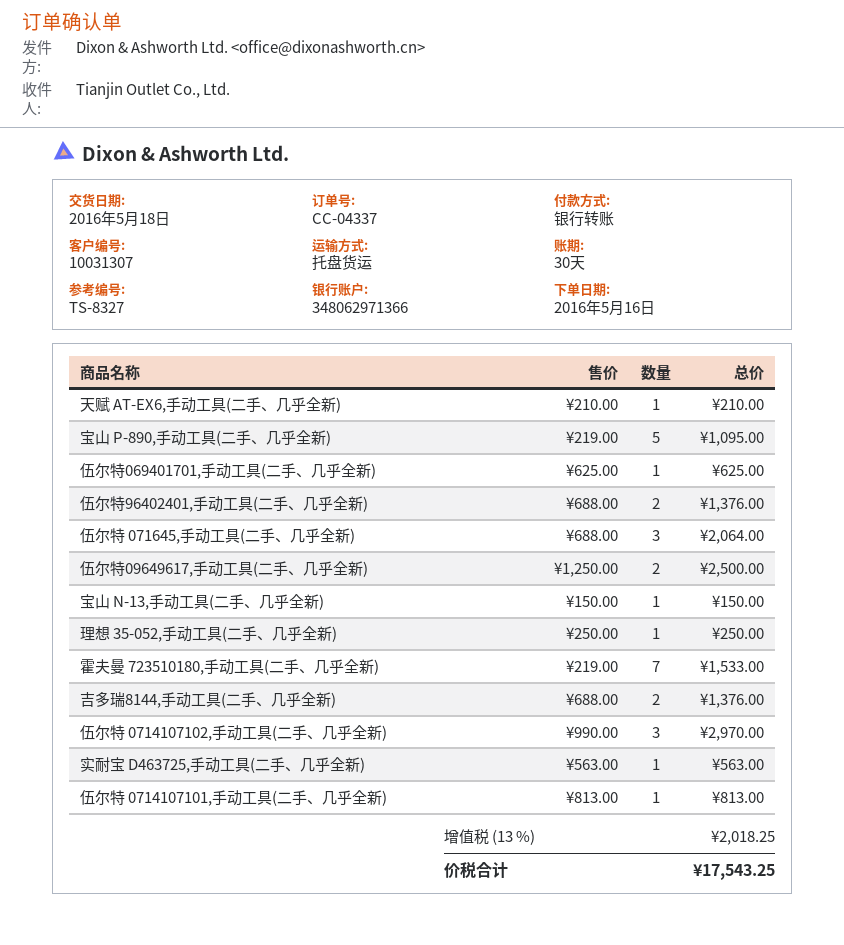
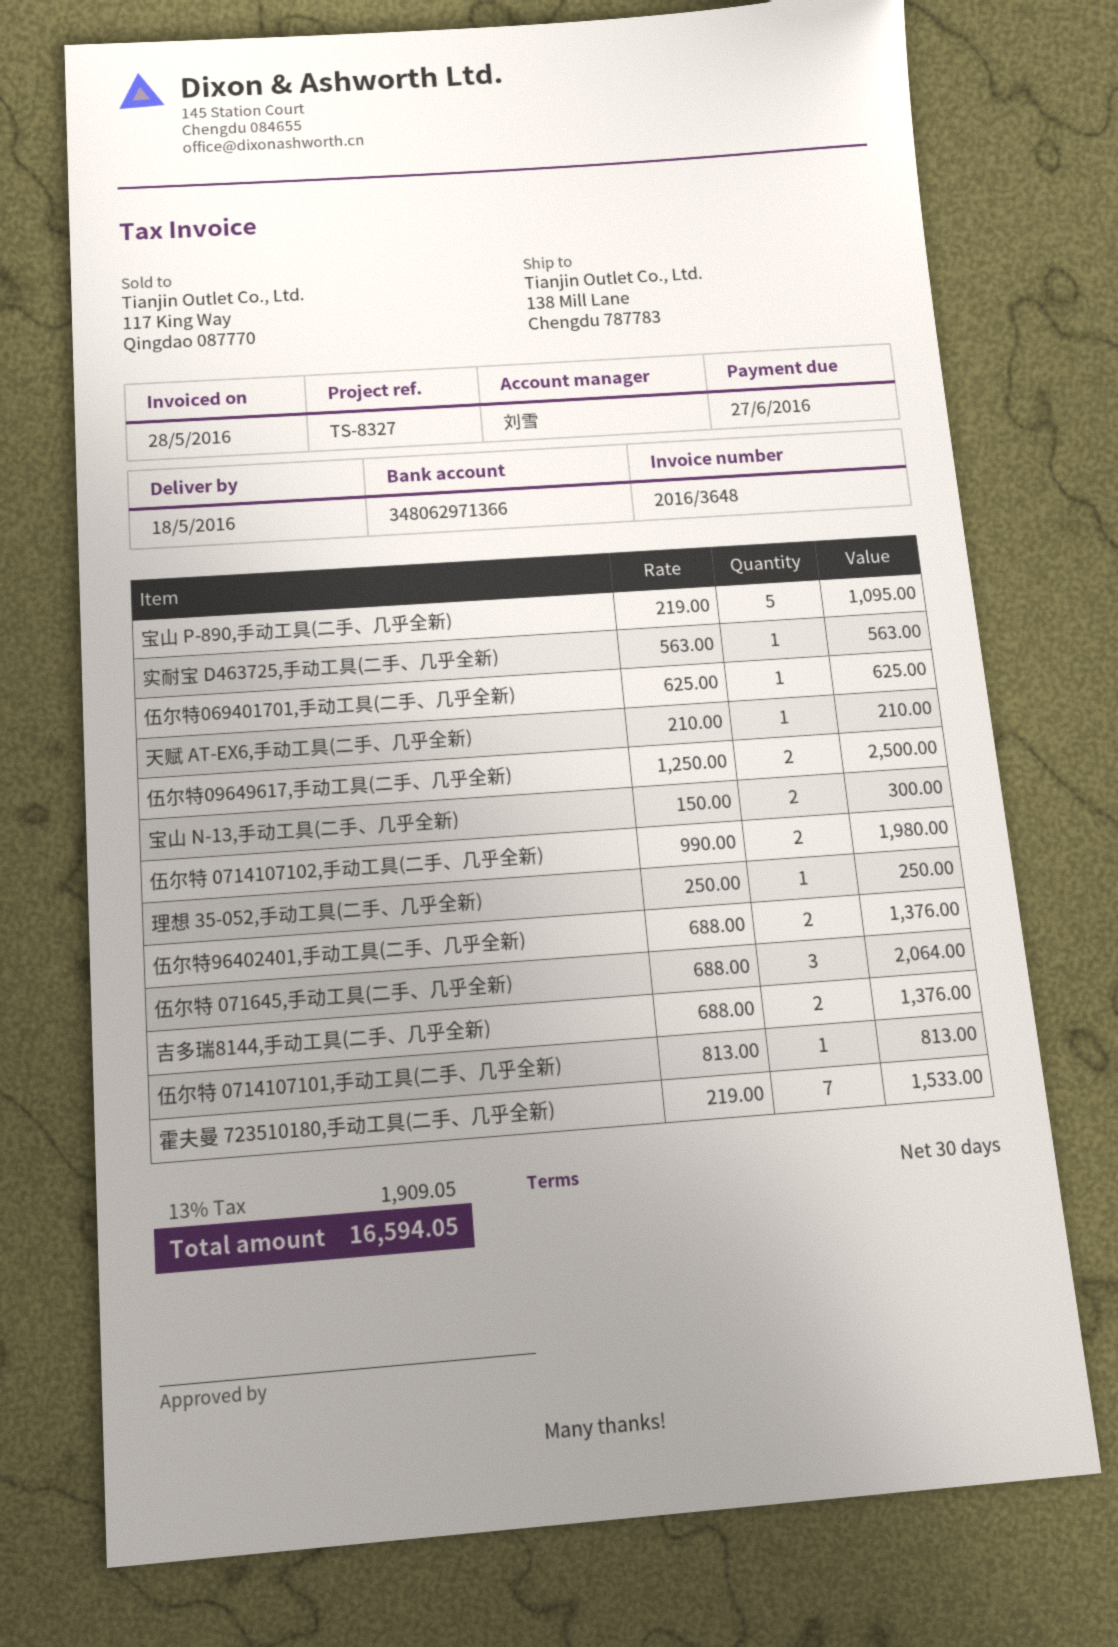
宝山 N-13,手动工具(二手、几乎全新): 1 x 150.00 = 150.00 -> 2 x 150.00 = 300.00
伍尔特 0714107102,手动工具(二手、几乎全新): 3 x 990.00 = 2970.00 -> 2 x 990.00 = 1980.00
tax: 13% = 2018.25 -> 13% = 1909.05
total: 17543.25 -> 16594.05

